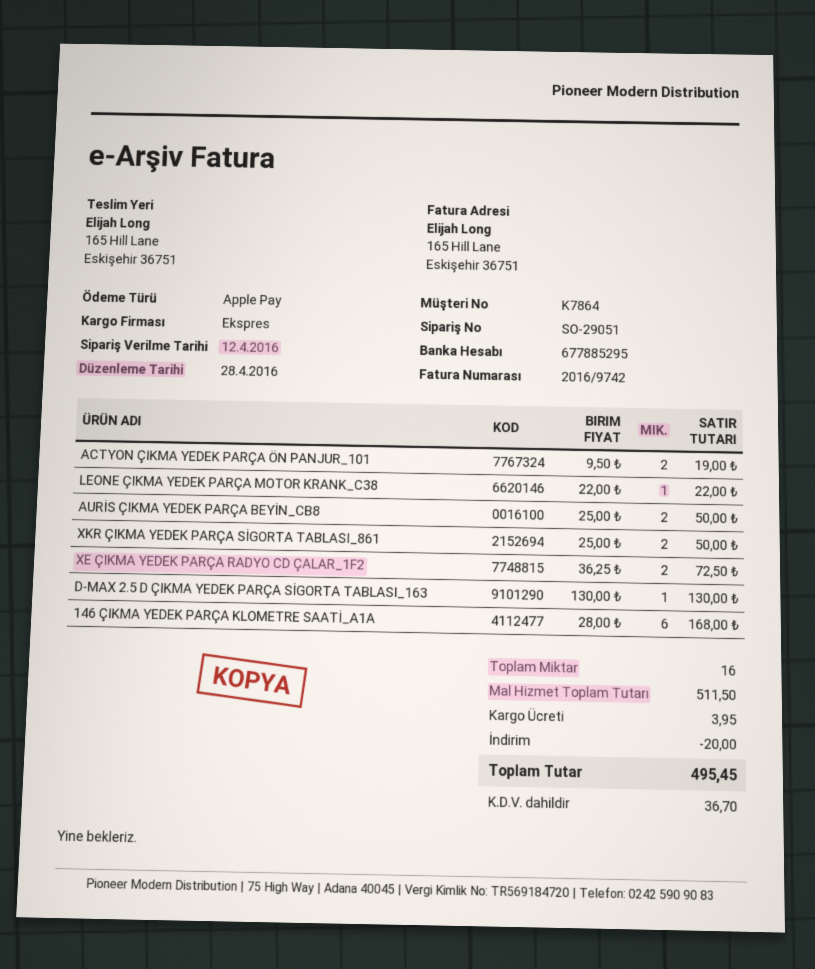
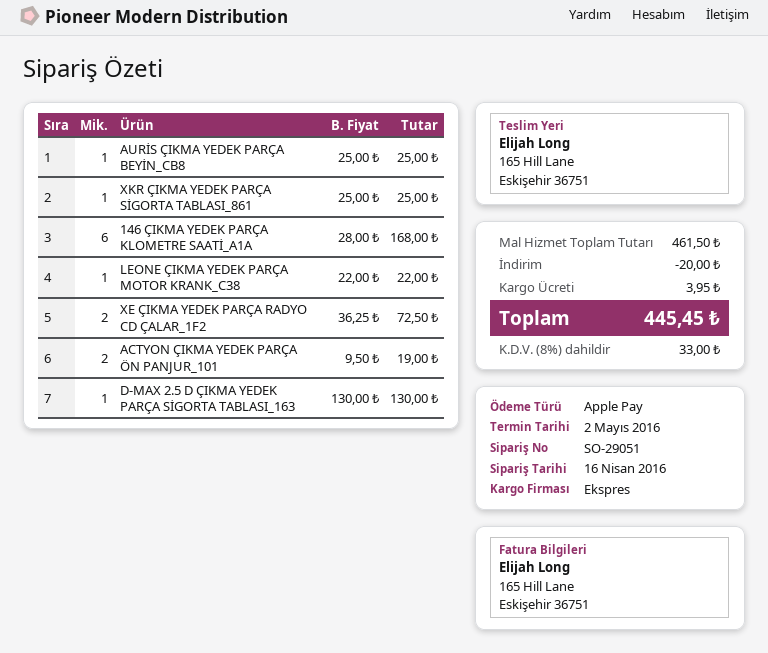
order date: 2016-04-12 -> 2016-04-16
AURİS ÇIKMA YEDEK PARÇA BEYİN_CB8: 2 x 25.00 = 50.00 -> 1 x 25.00 = 25.00
XKR ÇIKMA YEDEK PARÇA SİGORTA TABLASI_861: 2 x 25.00 = 50.00 -> 1 x 25.00 = 25.00
subtotal: 511.50 -> 461.50
tax: 36.70 -> 33.00
total: 495.45 -> 445.45

